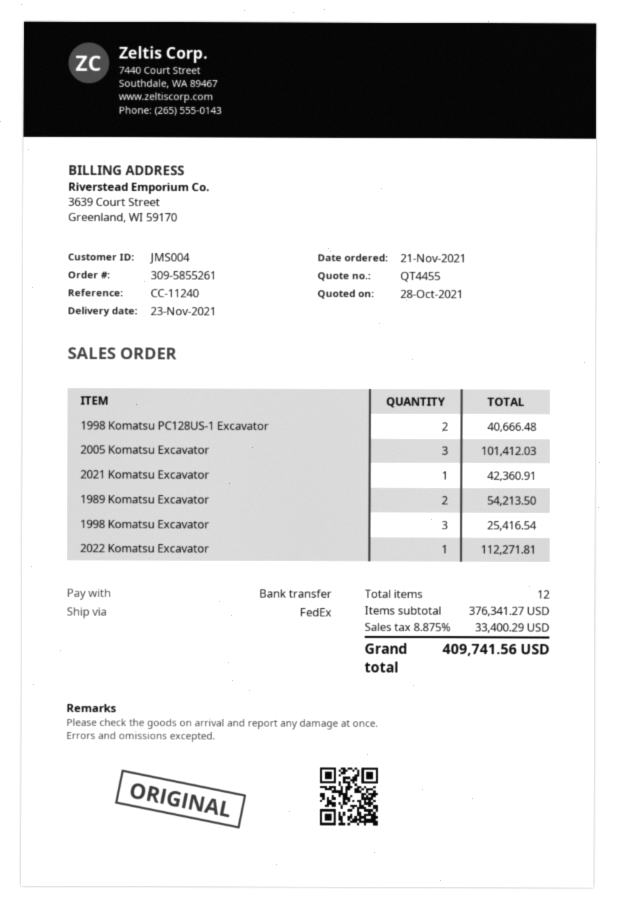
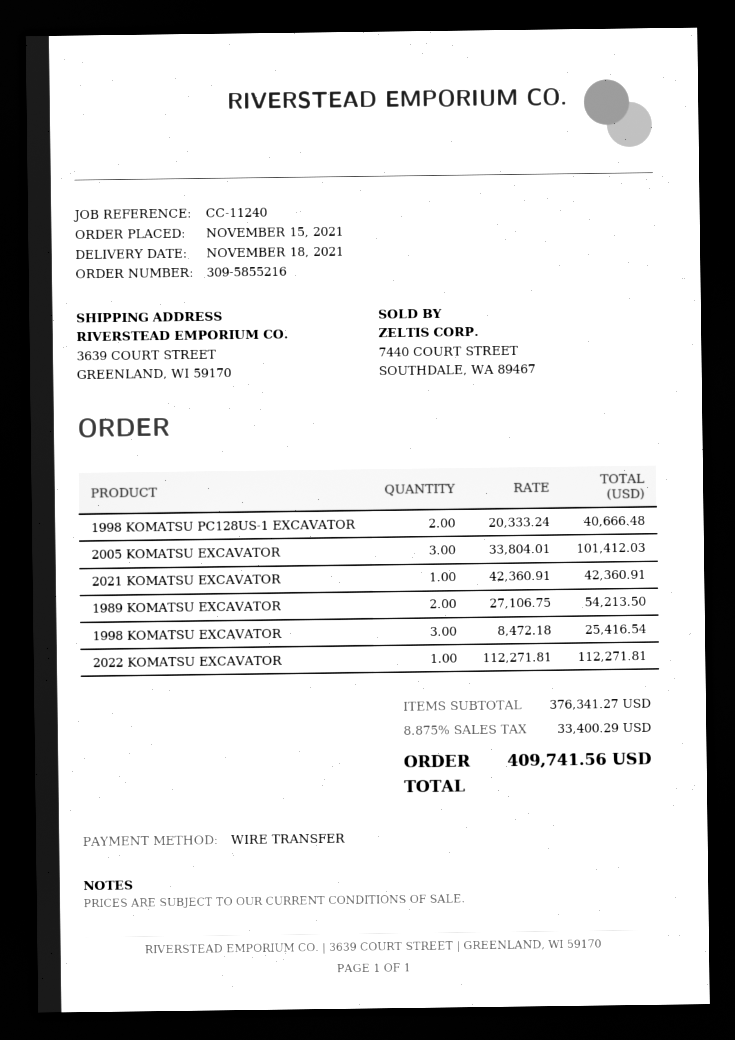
order number: 309-5855261 -> 309-5855216
order date: 2021-11-21 -> 2021-11-15
delivery date: 2021-11-23 -> 2021-11-18

